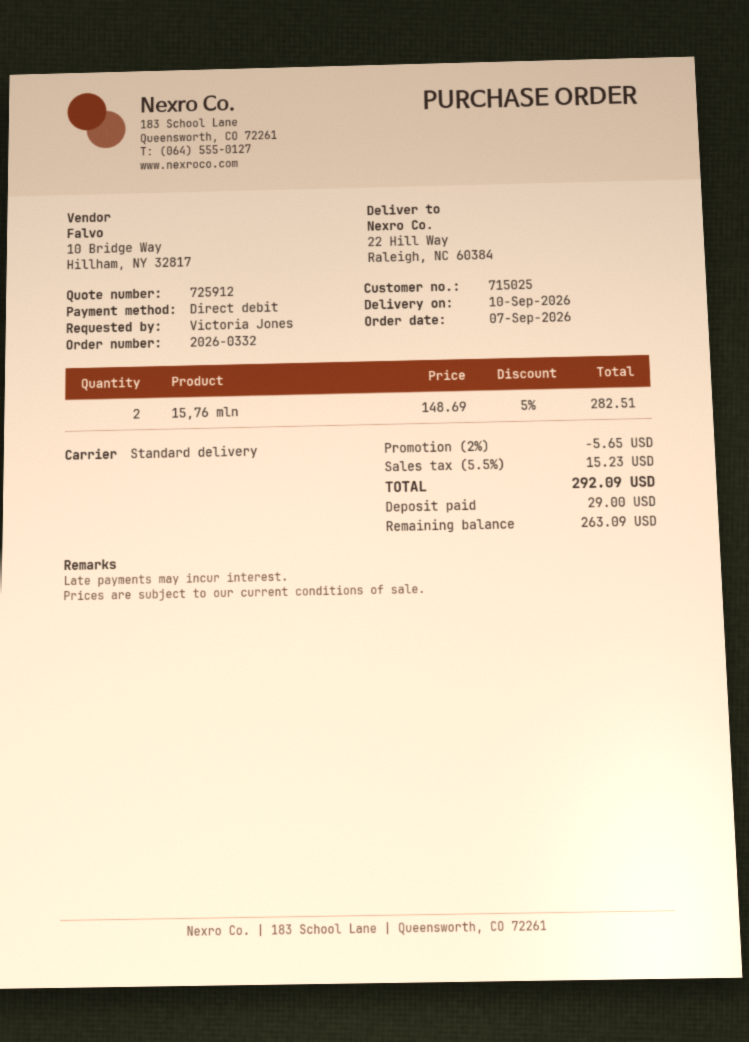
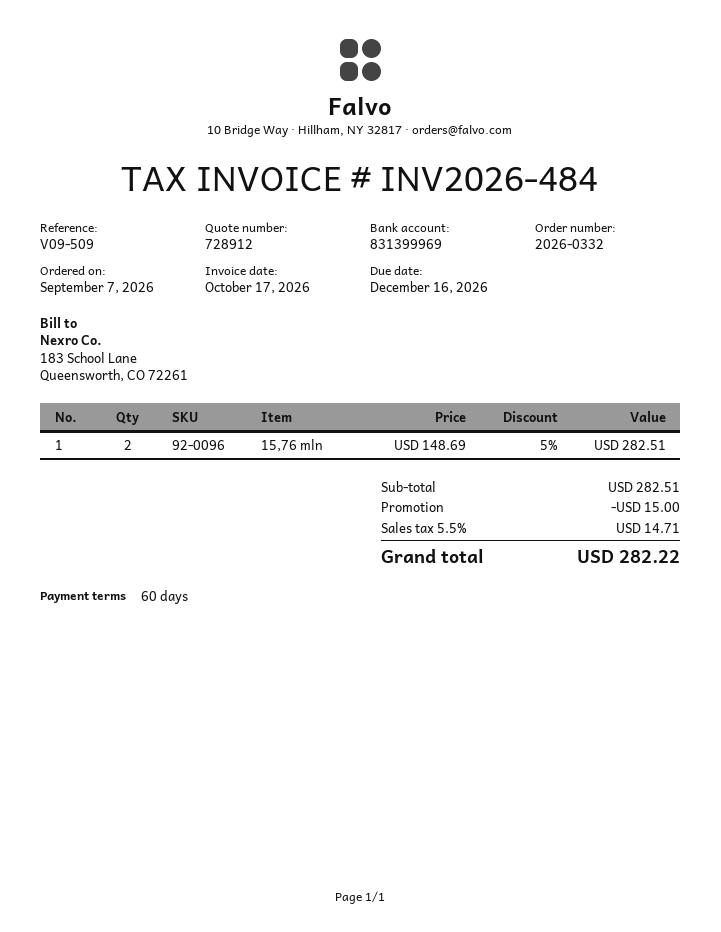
quote number: 725912 -> 728912
discount: 5.65 -> 15.00
tax: 5.5% = 15.23 -> 5.5% = 14.71
total: 292.09 -> 282.22

